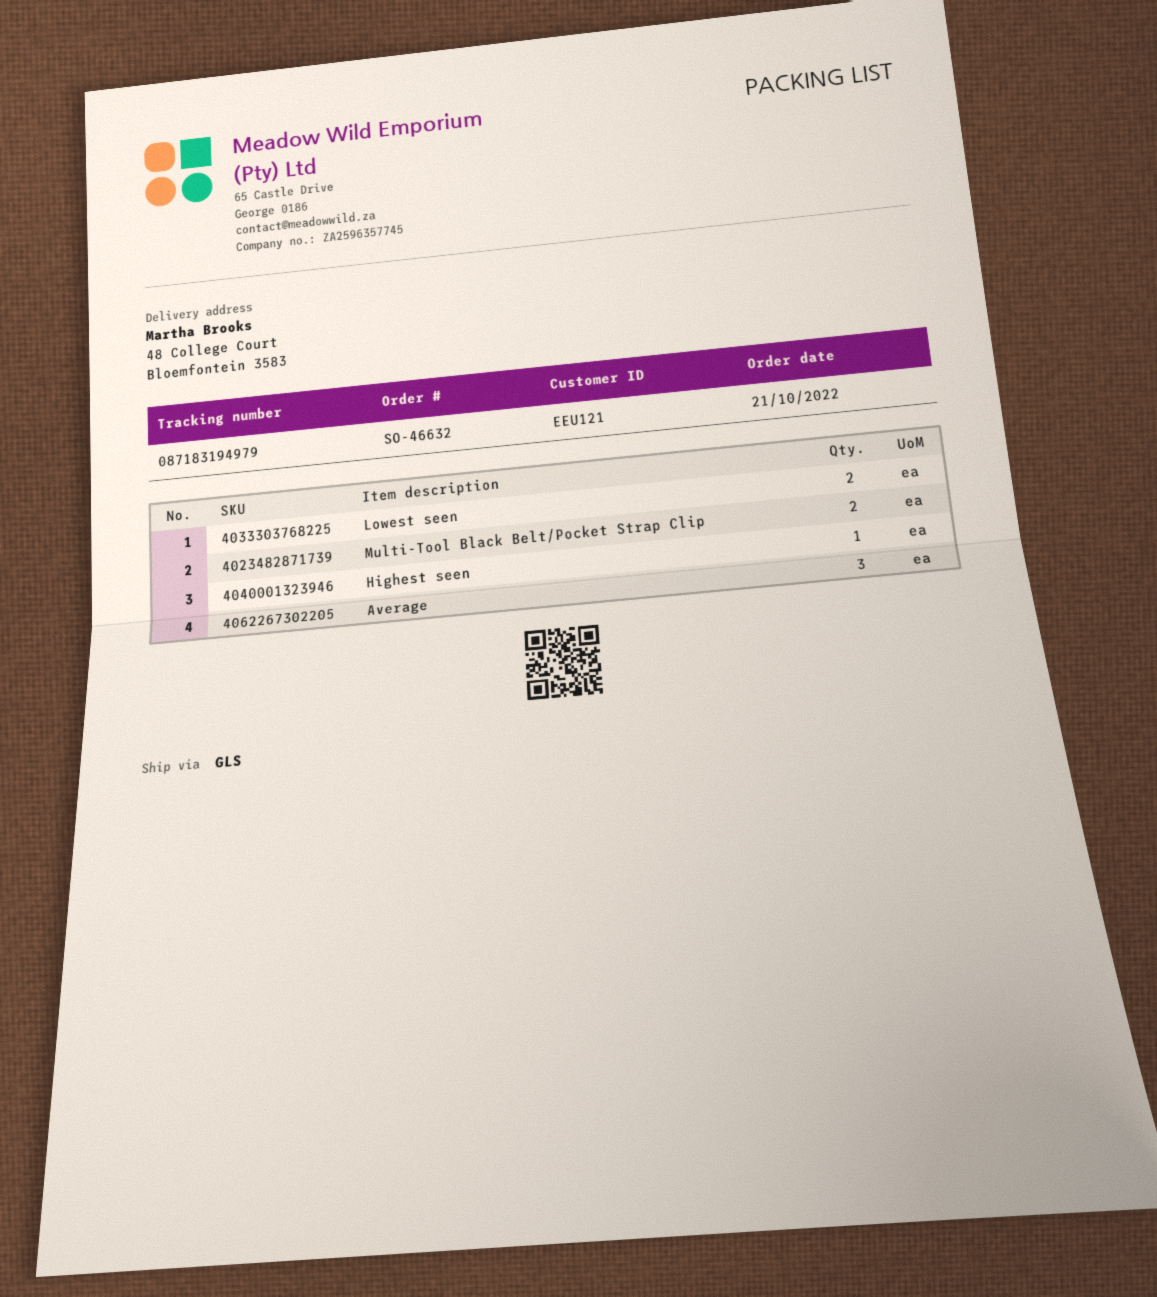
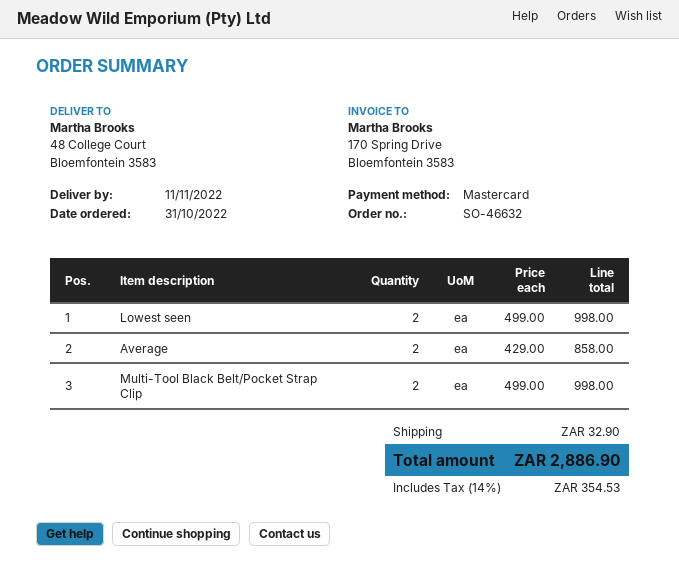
order date: 2022-10-21 -> 2022-10-31
Highest seen: 1 -> none
Average: 3 -> 2

